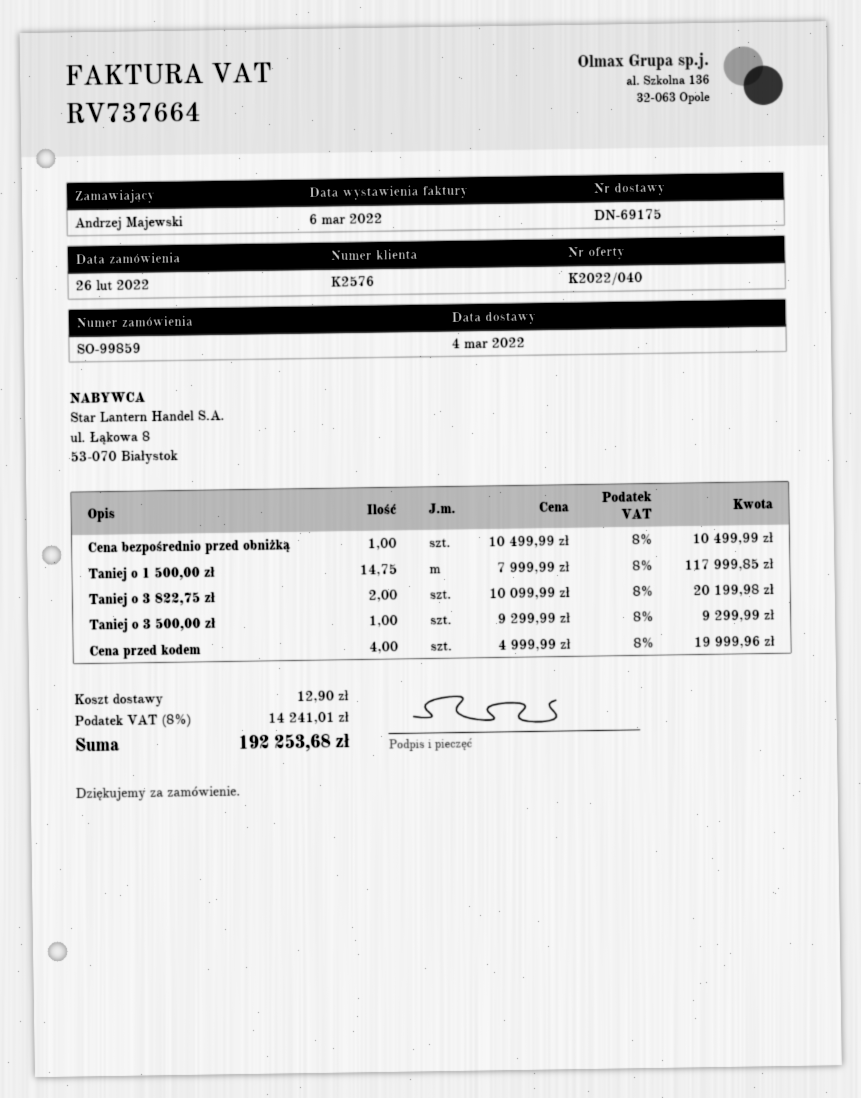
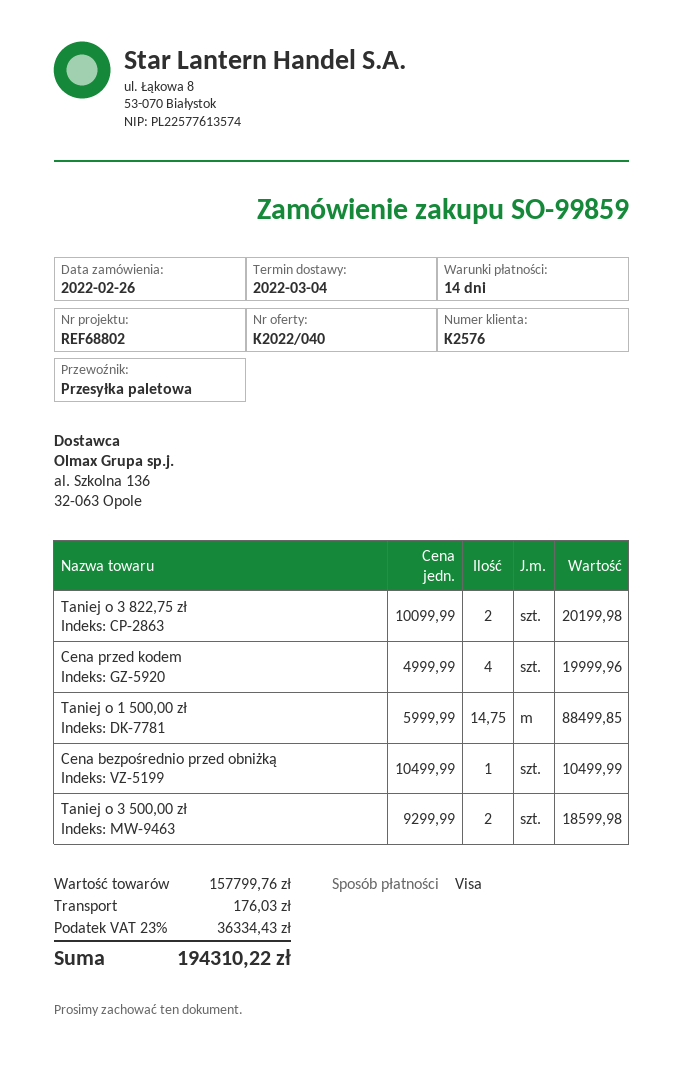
Taniej o 1 500,00 zł: 14.75 x 7999.99 = 117999.85 -> 14.75 x 5999.99 = 88499.85
Taniej o 3 500,00 zł: 1 x 9299.99 = 9299.99 -> 2 x 9299.99 = 18599.98
shipping: 12.90 -> 176.03
tax: 8% = 14241.01 -> 23% = 36334.43
total: 192253.68 -> 194310.22

